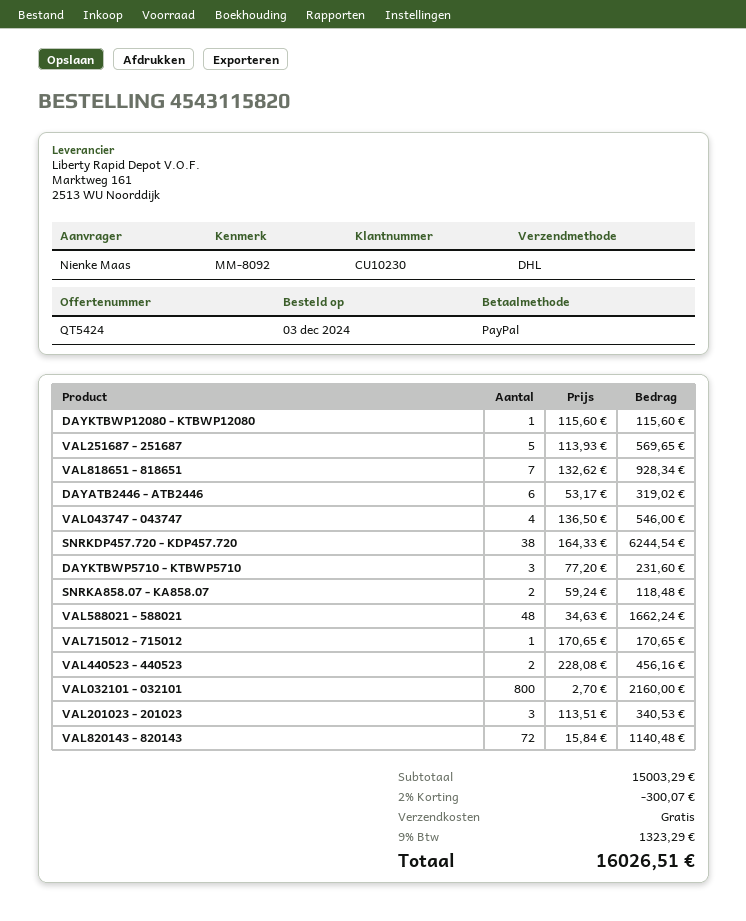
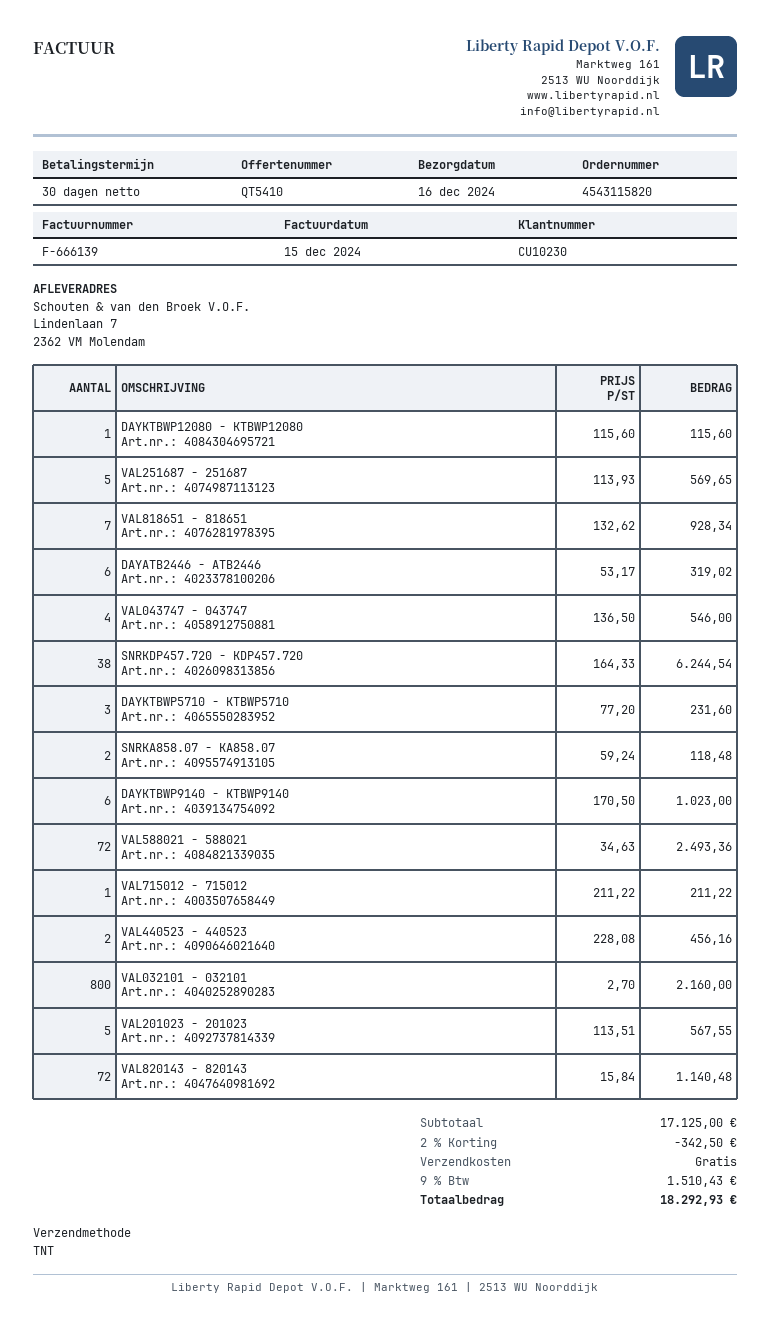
quote number: QT5424 -> QT5410
shipping method: DHL -> TNT
VAL588021 - 588021: 48 x 34.63 = 1662.24 -> 72 x 34.63 = 2493.36
VAL715012 - 715012: 1 x 170.65 = 170.65 -> 1 x 211.22 = 211.22
VAL201023 - 201023: 3 x 113.51 = 340.53 -> 5 x 113.51 = 567.55
DAYKTBWP9140 - KTBWP9140: none -> 6 x 170.50 = 1023.00
subtotal: 15003.29 -> 17125.00
discount: 2% = 300.07 -> 2% = 342.50
tax: 9% = 1323.29 -> 9% = 1510.43
total: 16026.51 -> 18292.93

